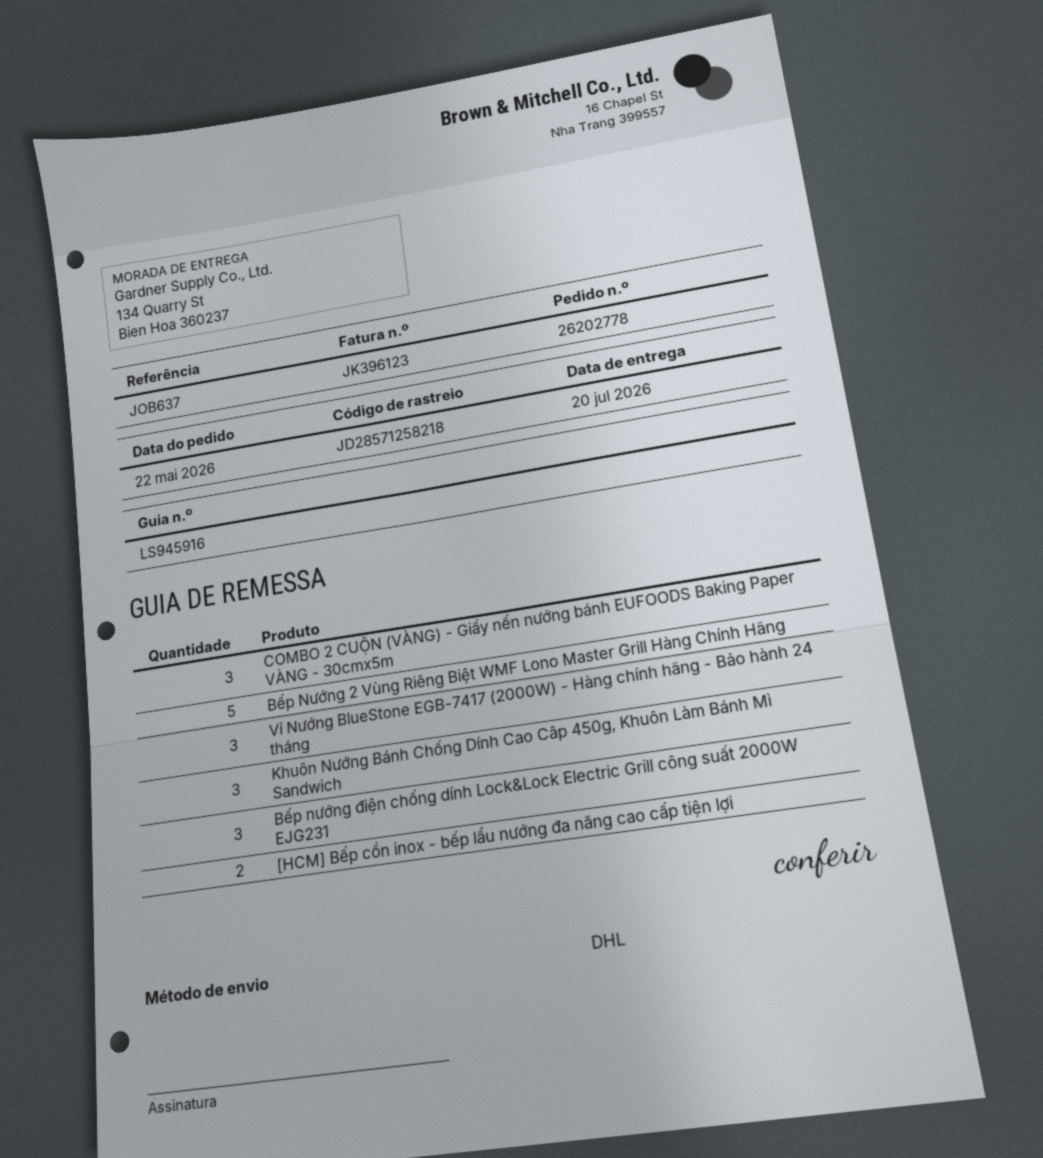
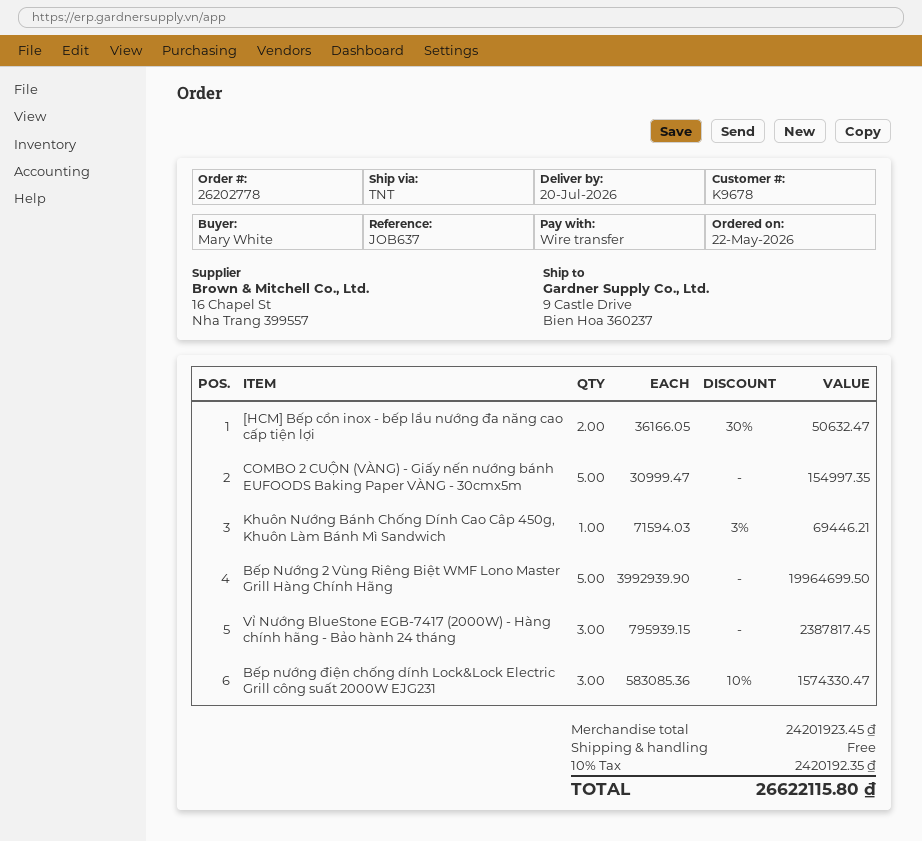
shipping method: DHL -> TNT
ship to: 134 Quarry St, Bien Hoa 360237 -> 9 Castle Drive, Bien Hoa 360237
COMBO 2 CUỘN (VÀNG) - Giấy nến nướng bánh EUFOODS Baking Paper VÀNG - 30cmx5m: 3 -> 5
Khuôn Nướng Bánh Chống Dính Cao Câp 450g, Khuôn Làm Bánh Mì Sandwich: 3 -> 1

